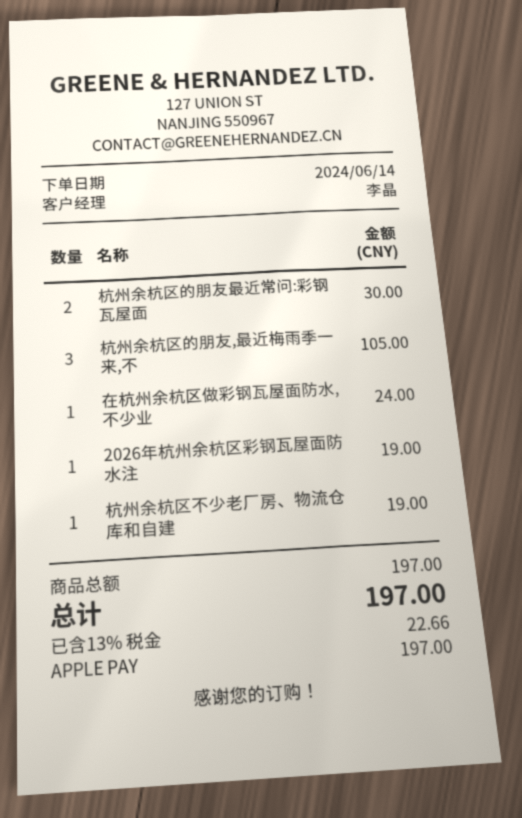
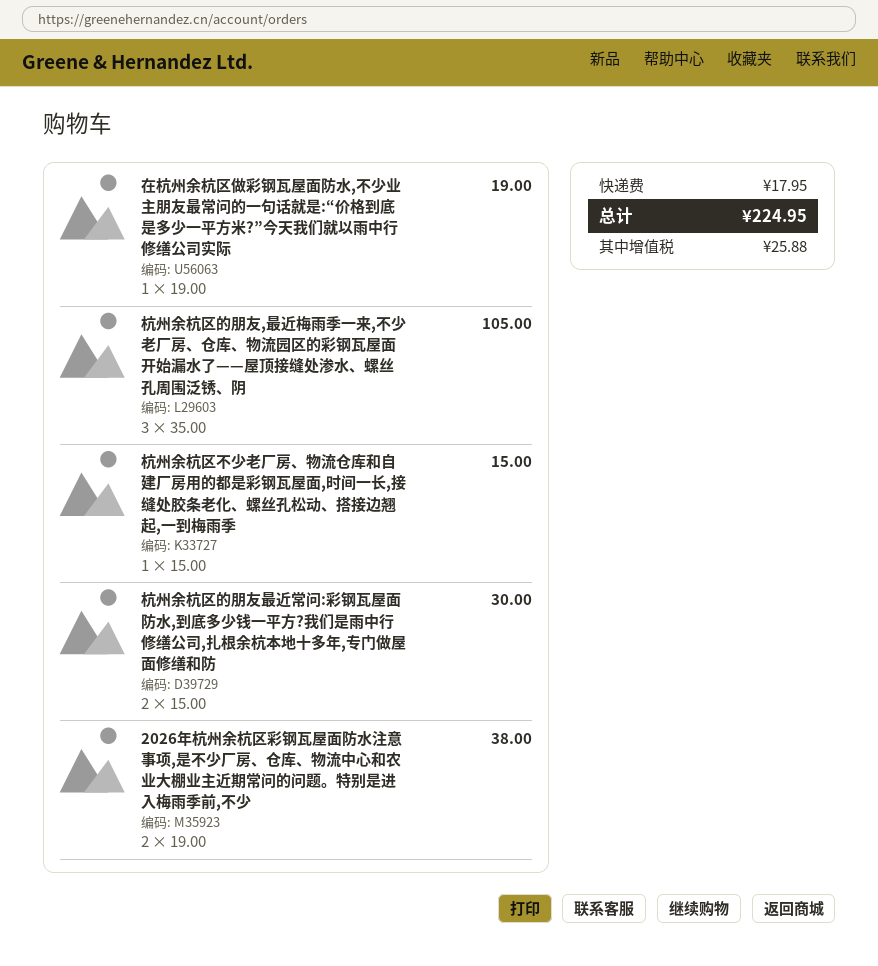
在杭州余杭区做彩钢瓦屋面防水,不少业: 1 for 24.00 -> 1 for 19.00
2026年杭州余杭区彩钢瓦屋面防水注: 1 for 19.00 -> 2 for 38.00
杭州余杭区不少老厂房、物流仓库和自建: 1 for 19.00 -> 1 for 15.00
shipping: none -> 17.95
tax: 22.66 -> 25.88
total: 197.00 -> 224.95

